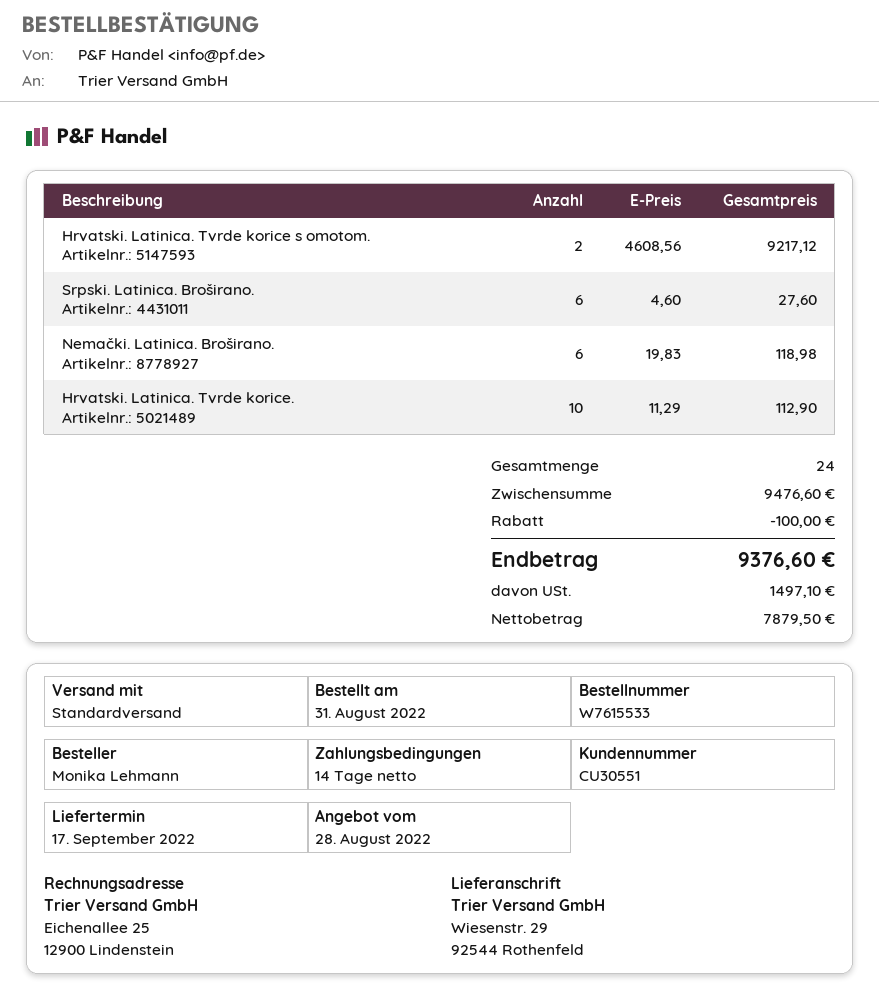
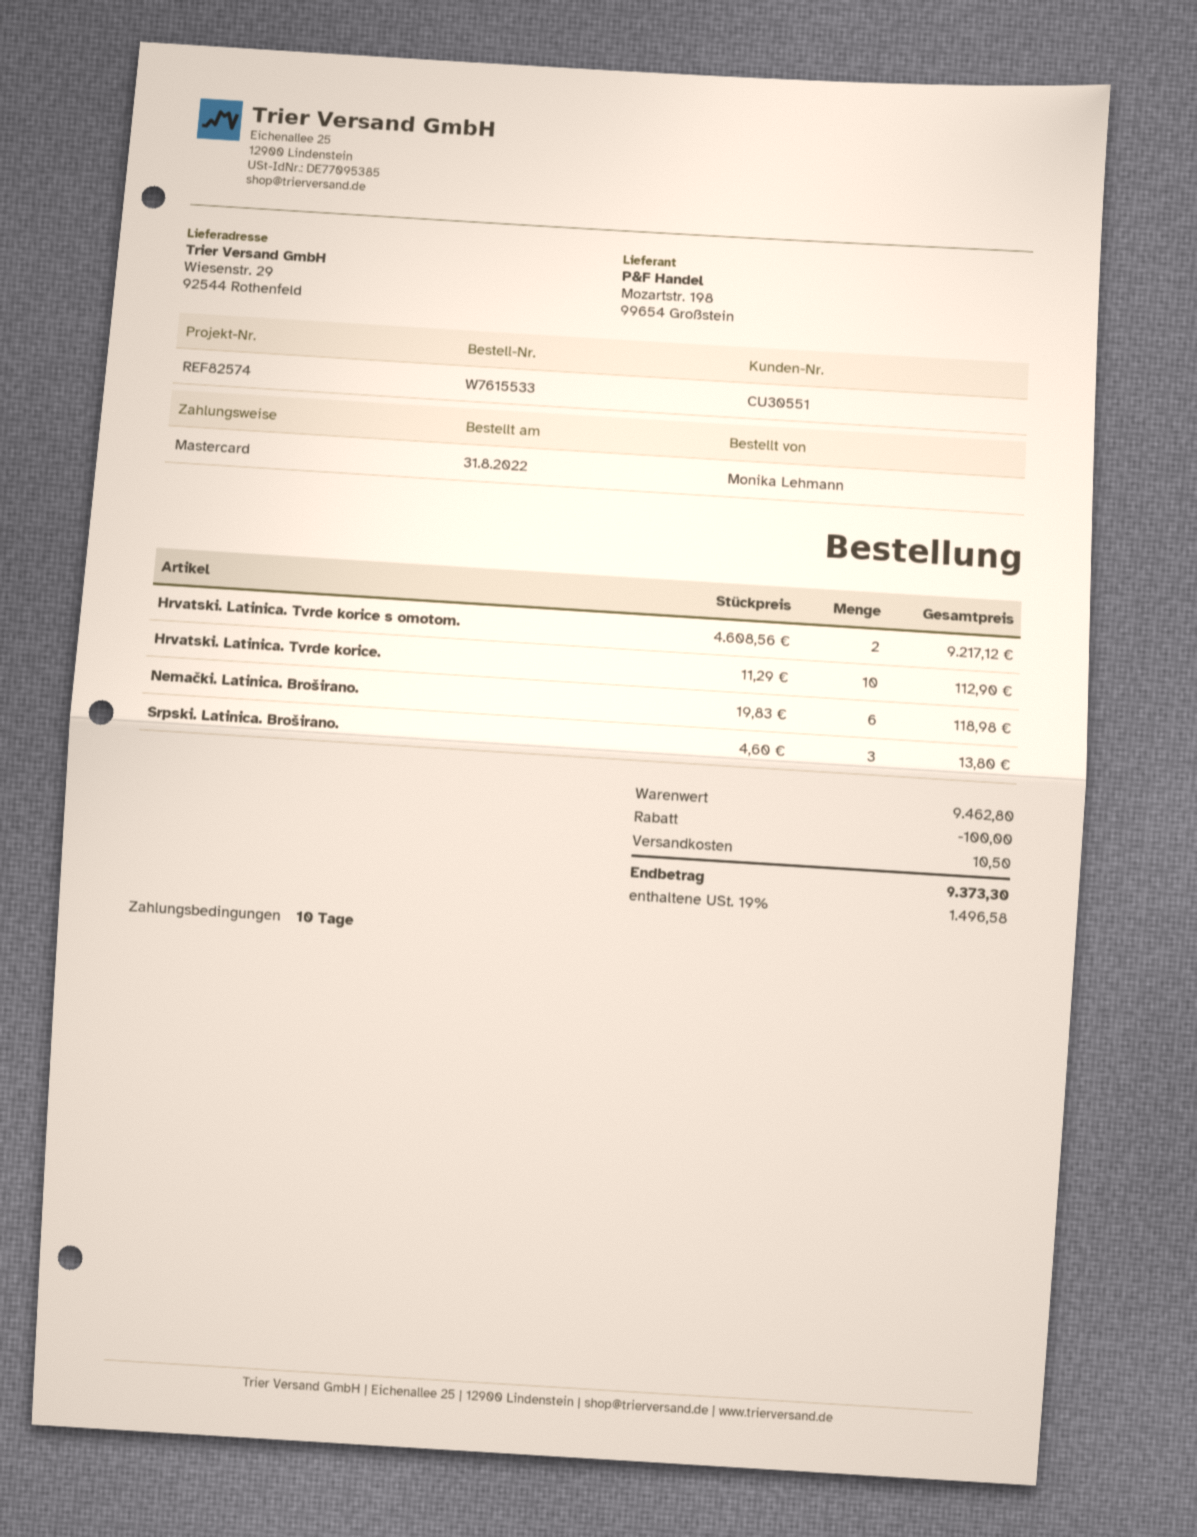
payment terms: 14 days -> 10 days
Srpski. Latinica. Broširano.: 6 x 4.60 = 27.60 -> 3 x 4.60 = 13.80
subtotal: 9476.60 -> 9462.80
shipping: none -> 10.50
tax: 1497.10 -> 1496.58
total: 9376.60 -> 9373.30

